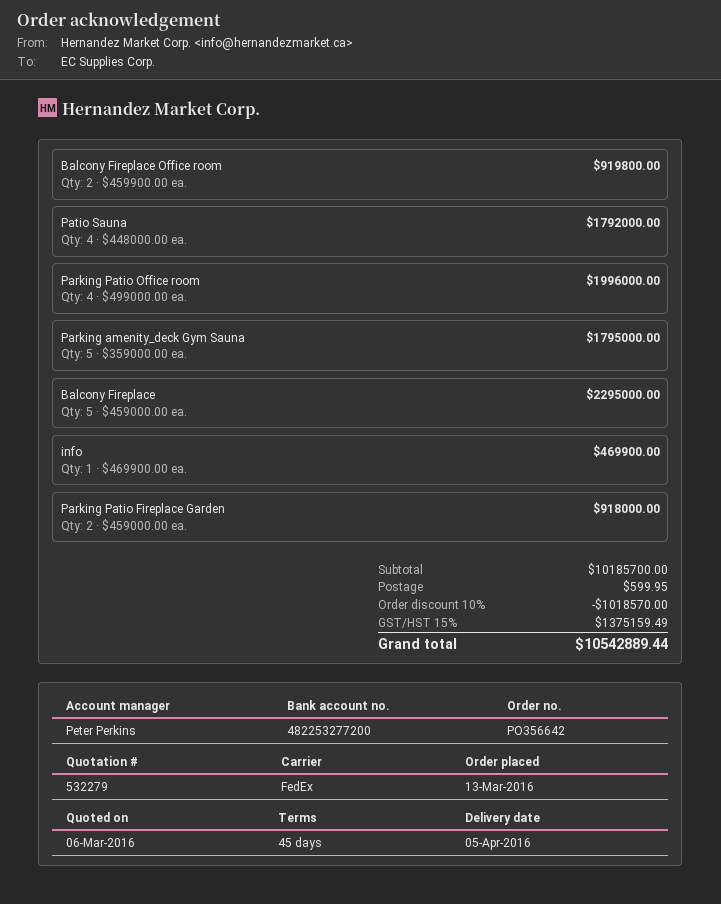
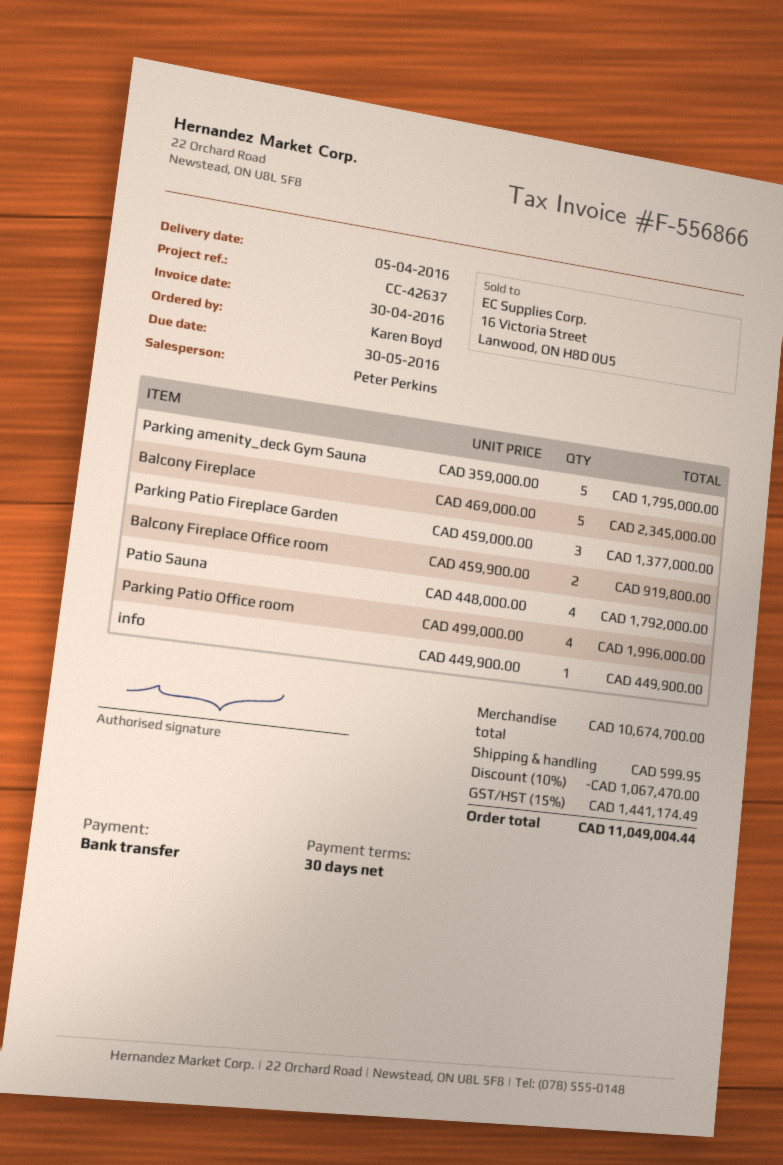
payment terms: 45 days -> 30 days
Balcony Fireplace: 5 x 459000.00 = 2295000.00 -> 5 x 469000.00 = 2345000.00
info: 1 x 469900.00 = 469900.00 -> 1 x 449900.00 = 449900.00
Parking Patio Fireplace Garden: 2 x 459000.00 = 918000.00 -> 3 x 459000.00 = 1377000.00
subtotal: 10185700.00 -> 10674700.00
discount: 10% = 1018570.00 -> 10% = 1067470.00
tax: 15% = 1375159.49 -> 15% = 1441174.49
total: 10542889.44 -> 11049004.44

